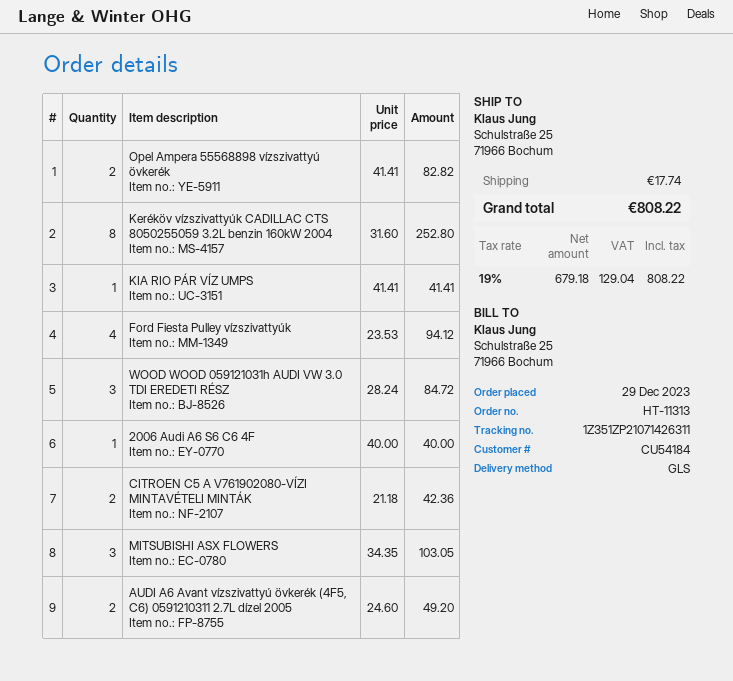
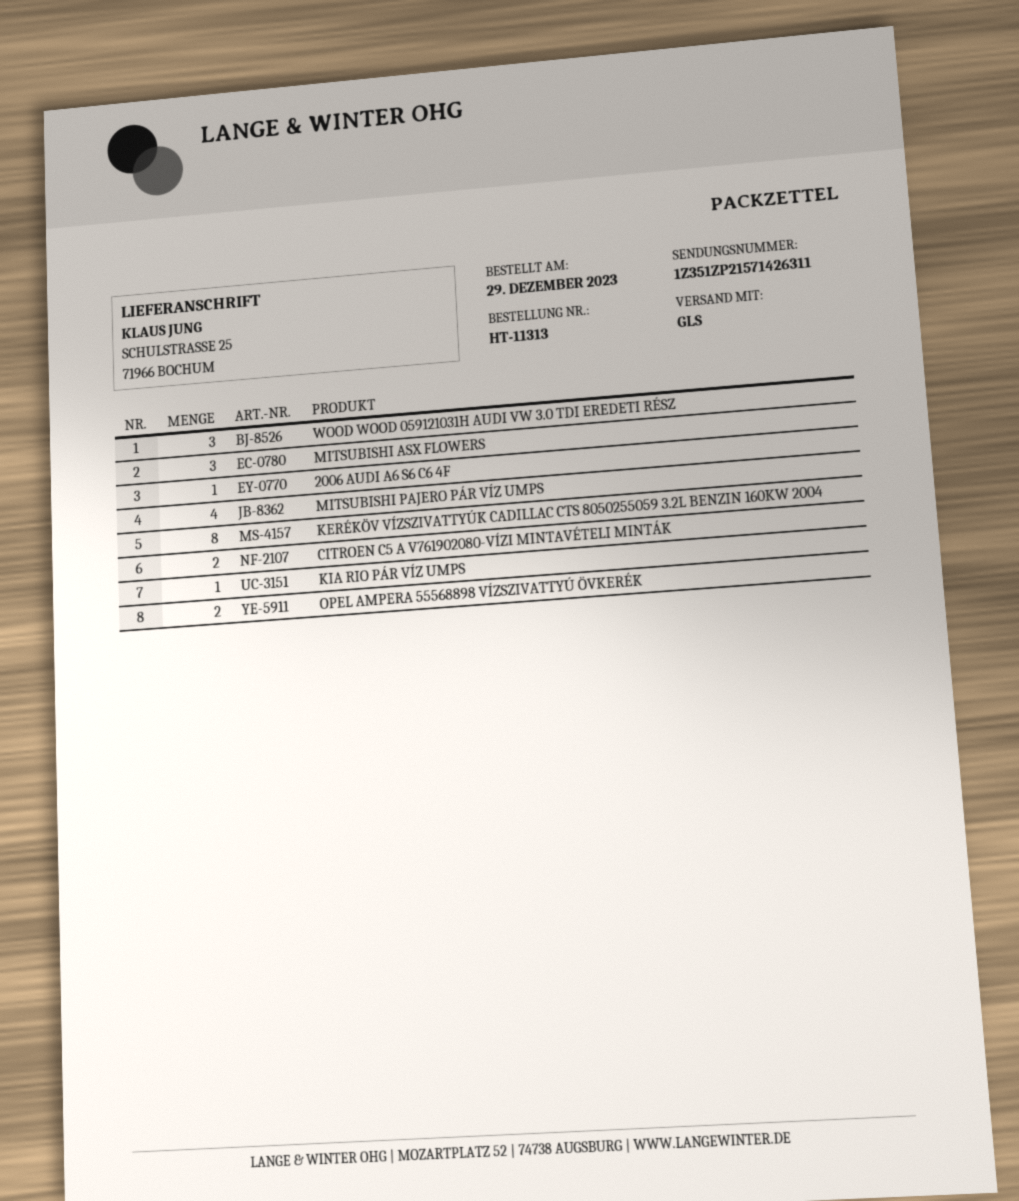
tracking number: 1Z351ZP21071426311 -> 1Z351ZP21571426311
Ford Fiesta Pulley vízszivattyúk: 4 -> none
AUDI A6 Avant vízszivattyú övkerék (4F5, C6) 0591210311 2.7L dízel 2005: 2 -> none
MITSUBISHI PAJERO PÁR VÍZ UMPS: none -> 4

